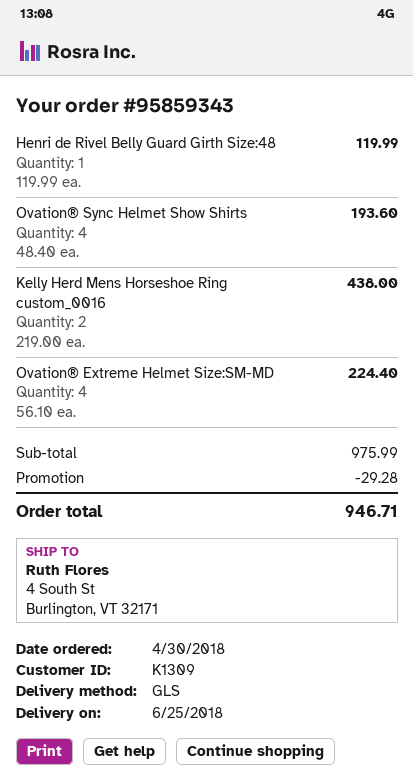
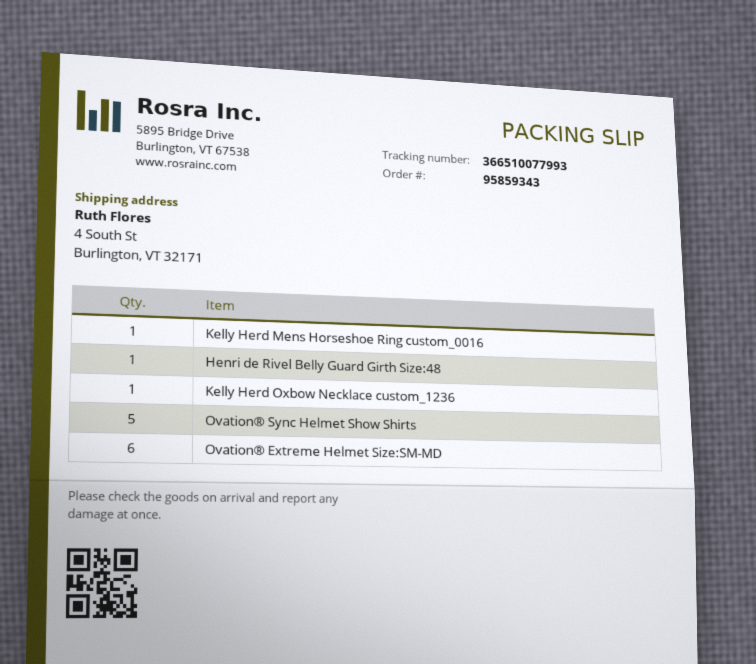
Ovation® Sync Helmet Show Shirts: 4 -> 5
Kelly Herd Mens Horseshoe Ring custom_0016: 2 -> 1
Ovation® Extreme Helmet Size:SM-MD: 4 -> 6
Kelly Herd Oxbow Necklace custom_1236: none -> 1

